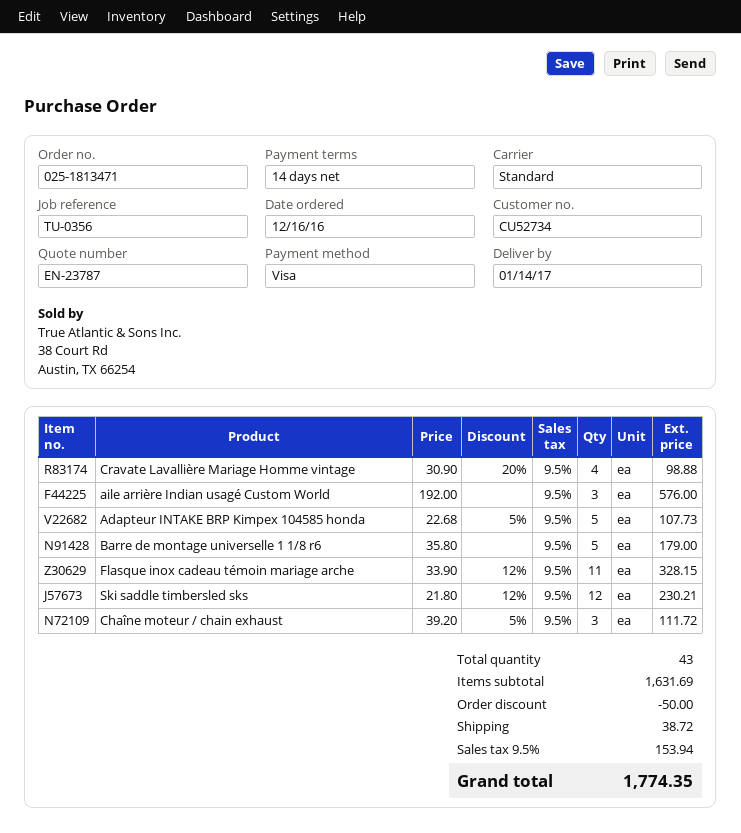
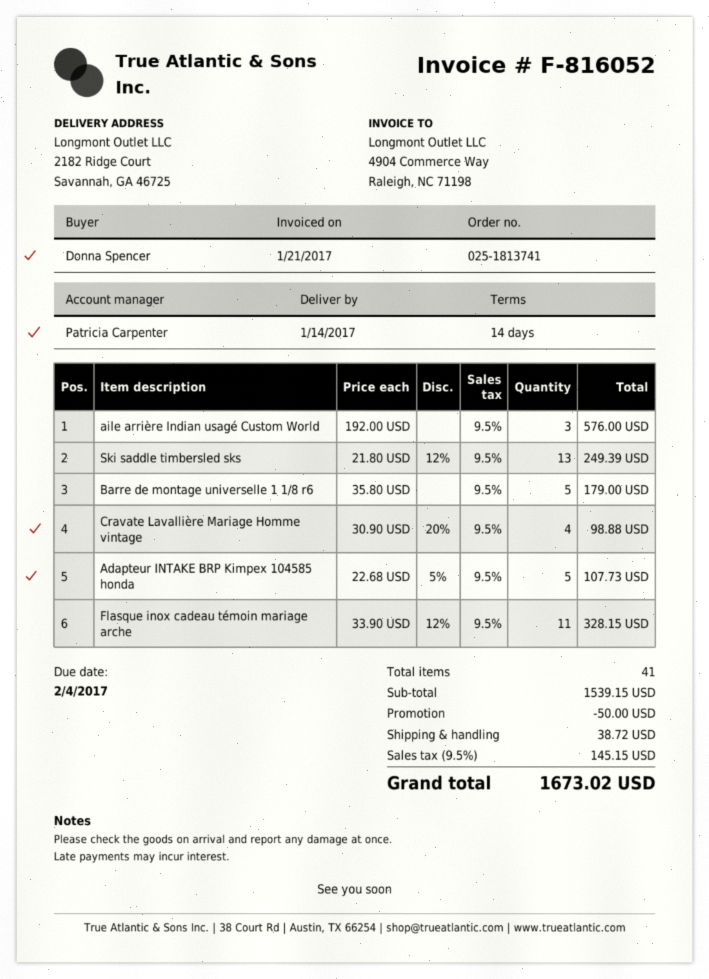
order number: 025-1813471 -> 025-1813741
Ski saddle timbersled sks: 12 x 21.80 - 12% = 230.21 -> 13 x 21.80 - 12% = 249.39
Chaîne moteur / chain exhaust: 3 x 39.20 - 5% = 111.72 -> none
total quantity: 43 -> 41
subtotal: 1631.69 -> 1539.15
tax: 9.5% = 153.94 -> 9.5% = 145.15
total: 1774.35 -> 1673.02

